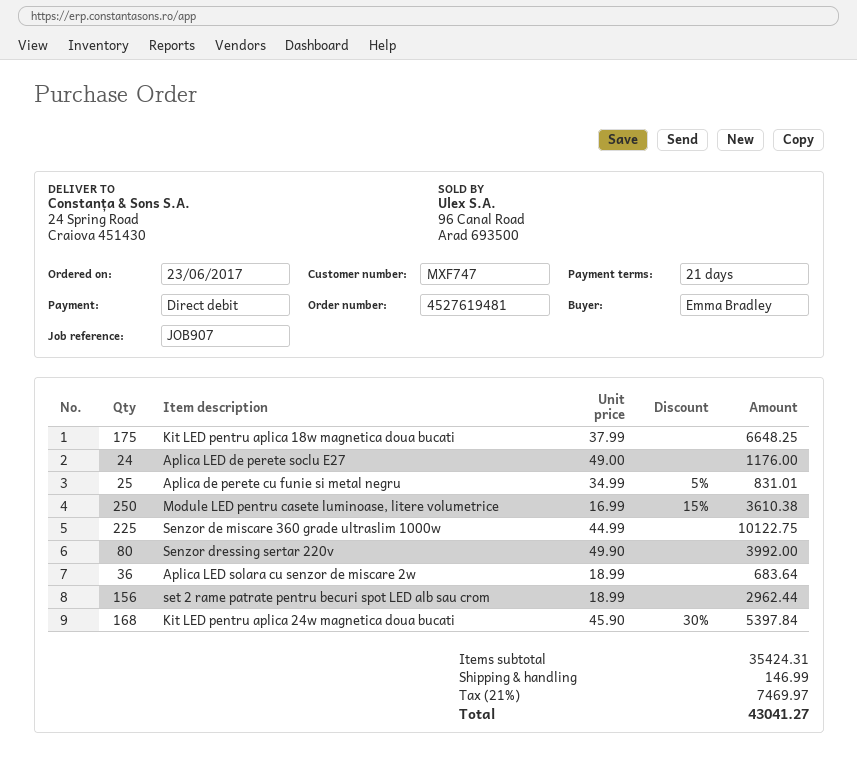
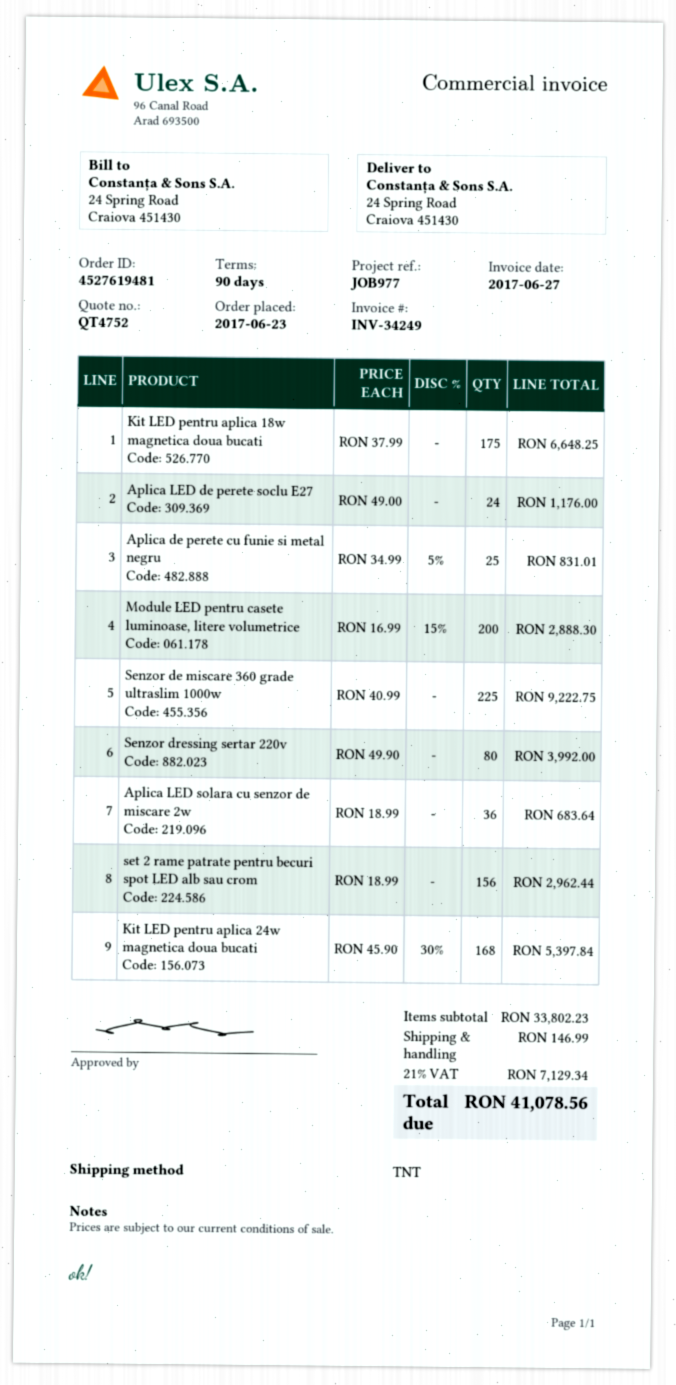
payment terms: 21 days -> 90 days
reference: JOB907 -> JOB977
Module LED pentru casete luminoase, litere volumetrice: 250 x 16.99 - 15% = 3610.38 -> 200 x 16.99 - 15% = 2888.30
Senzor de miscare 360 grade ultraslim 1000w: 225 x 44.99 = 10122.75 -> 225 x 40.99 = 9222.75
subtotal: 35424.31 -> 33802.23
tax: 21% = 7469.97 -> 21% = 7129.34
total: 43041.27 -> 41078.56

